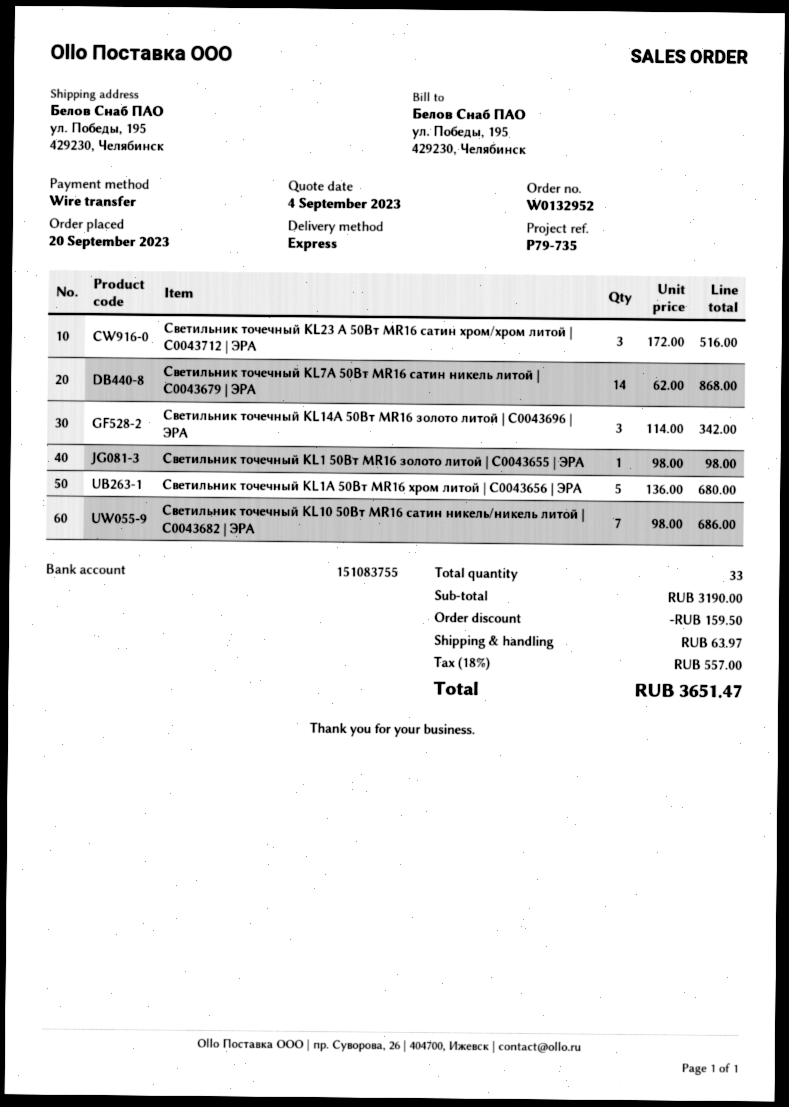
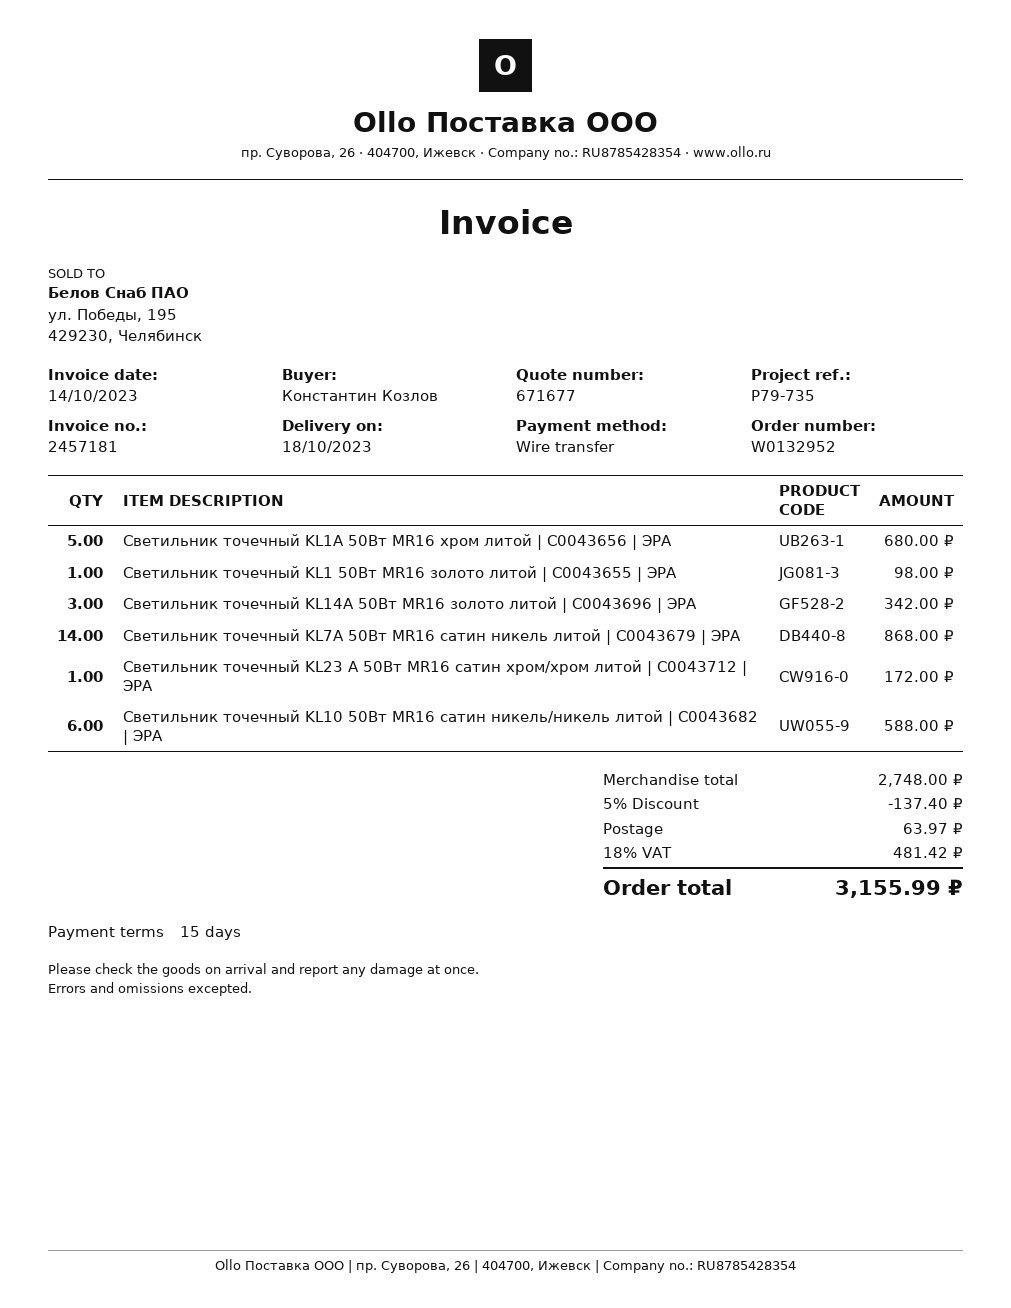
Светильник точечный KL23 А 50Вт MR16 сатин хром/хром литой | C0043712 | ЭРА: 3 for 516.00 -> 1 for 172.00
Светильник точечный KL10 50Вт MR16 сатин никель/никель литой | C0043682 | ЭРА: 7 for 686.00 -> 6 for 588.00
subtotal: 3190.00 -> 2748.00
discount: 159.50 -> 137.40
tax: 18% = 557.00 -> 18% = 481.42
total: 3651.47 -> 3155.99

